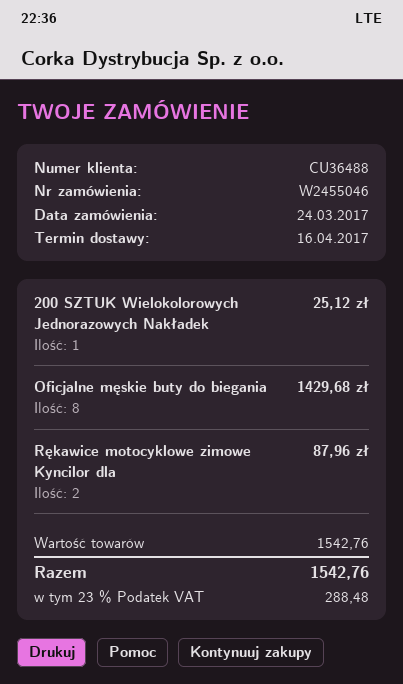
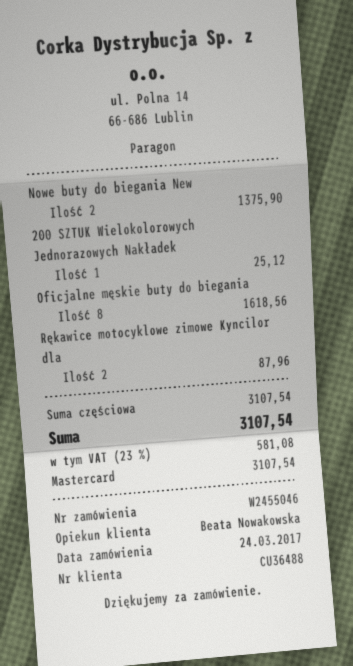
Oficjalne męskie buty do biegania: 8 for 1429.68 -> 8 for 1618.56
Nowe buty do biegania New: none -> 2 for 1375.90
subtotal: 1542.76 -> 3107.54
tax: 23% = 288.48 -> 23% = 581.08
total: 1542.76 -> 3107.54

